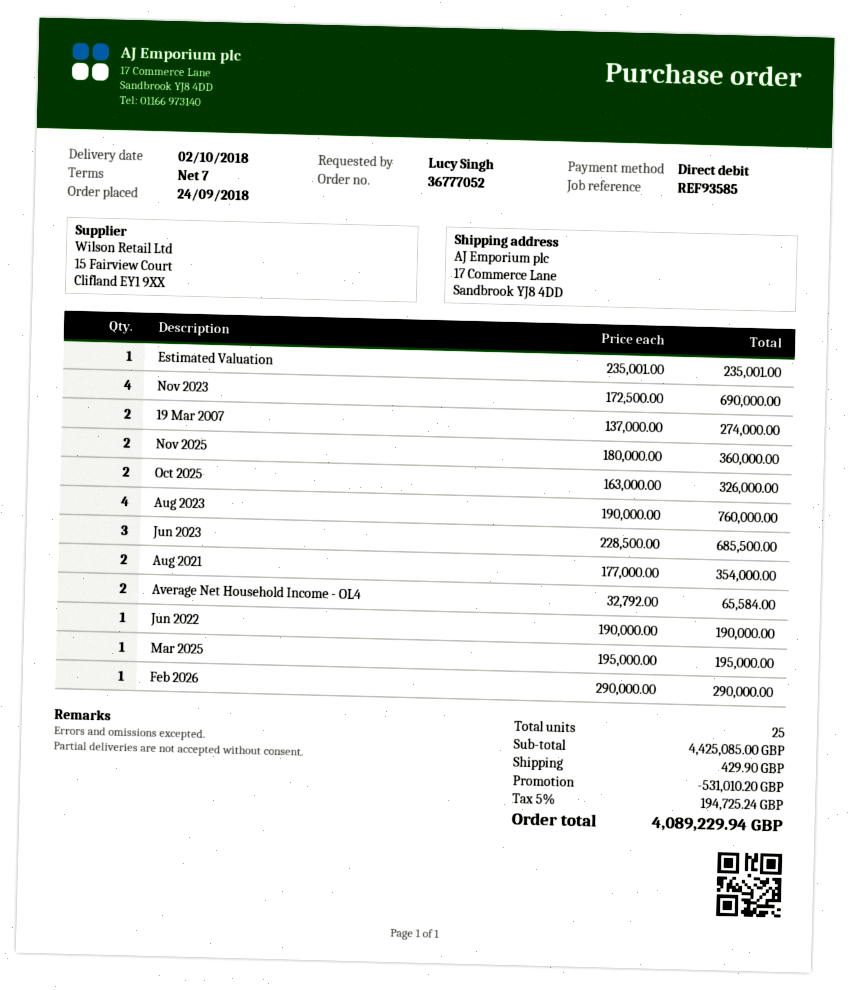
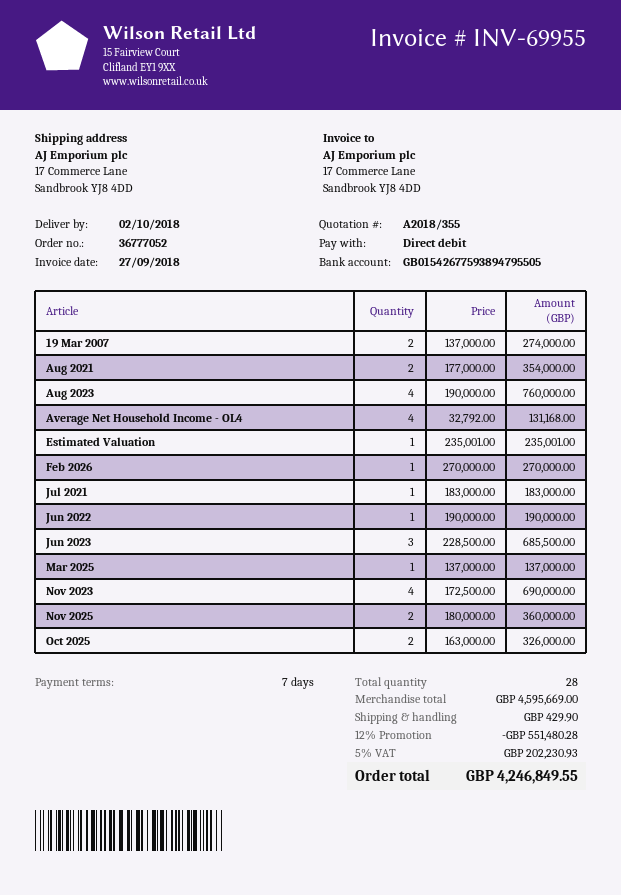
Average Net Household Income - OL4: 2 x 32792.00 = 65584.00 -> 4 x 32792.00 = 131168.00
Mar 2025: 1 x 195000.00 = 195000.00 -> 1 x 137000.00 = 137000.00
Feb 2026: 1 x 290000.00 = 290000.00 -> 1 x 270000.00 = 270000.00
Jul 2021: none -> 1 x 183000.00 = 183000.00
total quantity: 25 -> 28
subtotal: 4425085.00 -> 4595669.00
discount: 531010.20 -> 551480.28
tax: 5% = 194725.24 -> 5% = 202230.93
total: 4089229.94 -> 4246849.55

